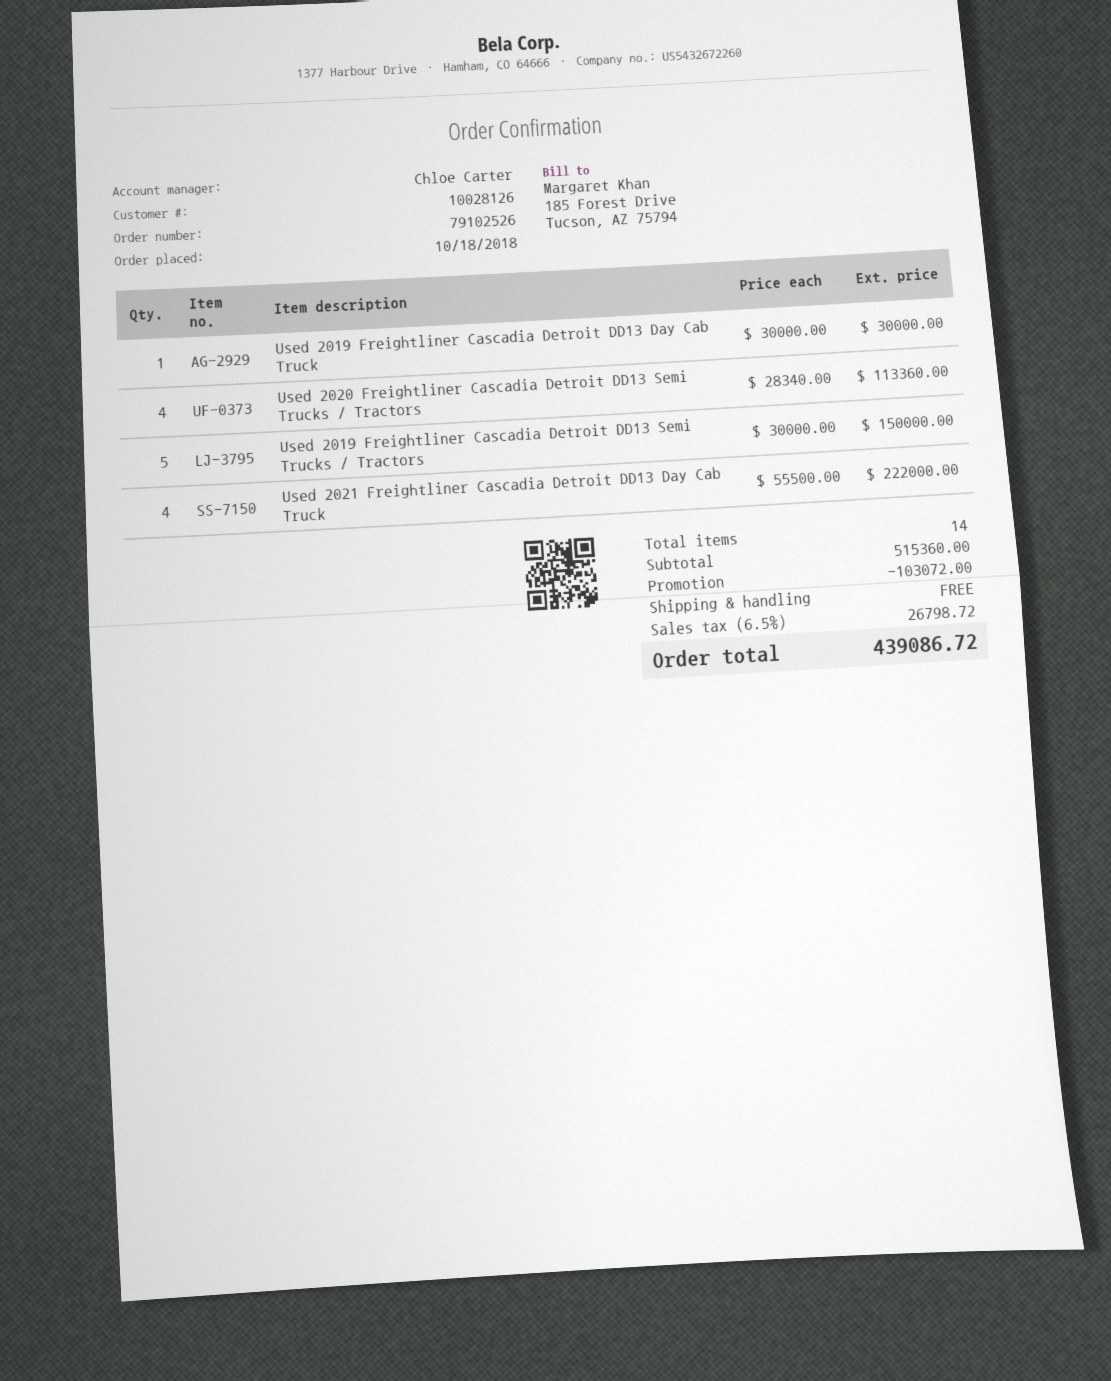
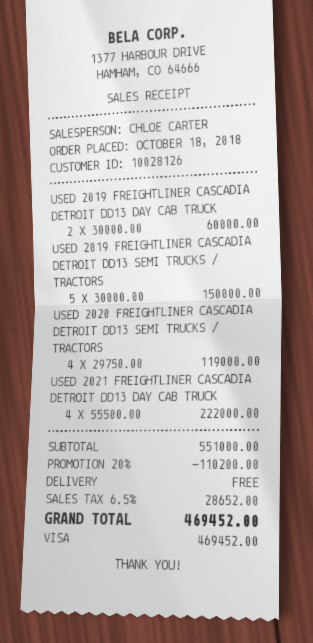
Used 2019 Freightliner Cascadia Detroit DD13 Day Cab Truck: 1 x 30000.00 = 30000.00 -> 2 x 30000.00 = 60000.00
Used 2020 Freightliner Cascadia Detroit DD13 Semi Trucks / Tractors: 4 x 28340.00 = 113360.00 -> 4 x 29750.00 = 119000.00
subtotal: 515360.00 -> 551000.00
discount: 103072.00 -> 110200.00
tax: 6.5% = 26798.72 -> 6.5% = 28652.00
total: 439086.72 -> 469452.00

